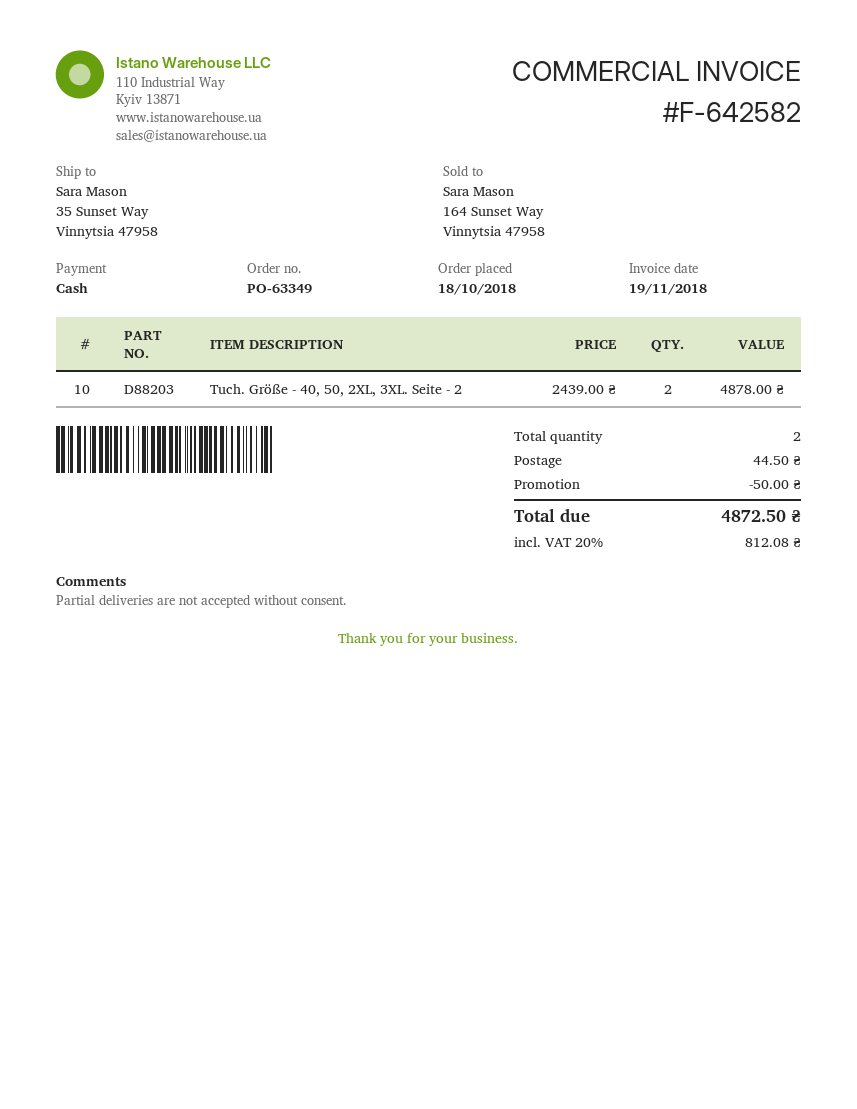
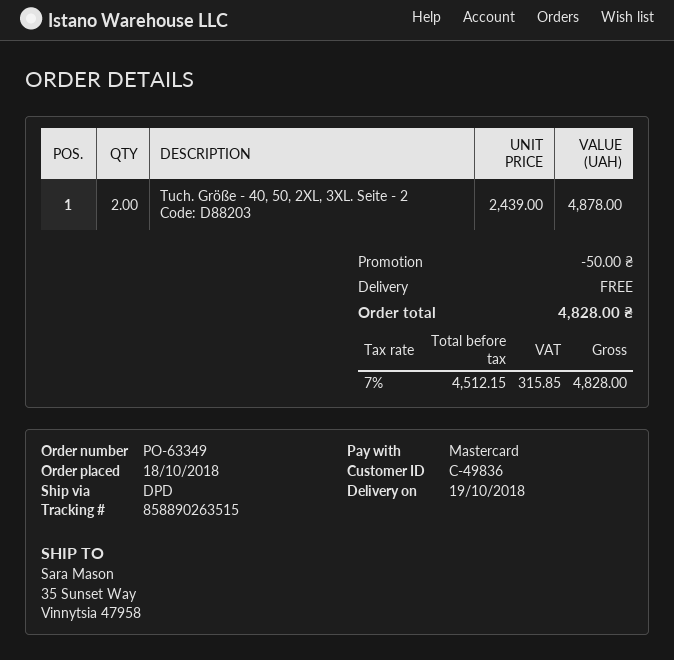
payment method: cash -> Mastercard
shipping: 44.50 -> 0.00
tax: 20% = 812.08 -> 7% = 315.85
total: 4872.50 -> 4828.00

